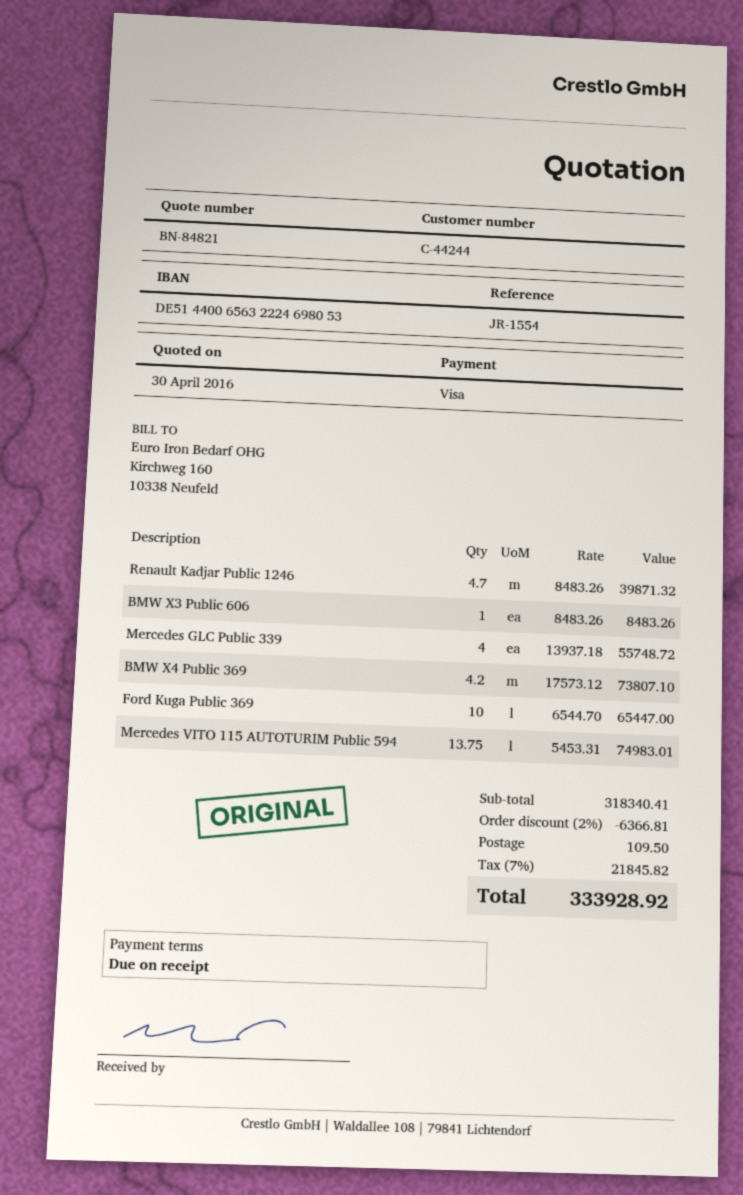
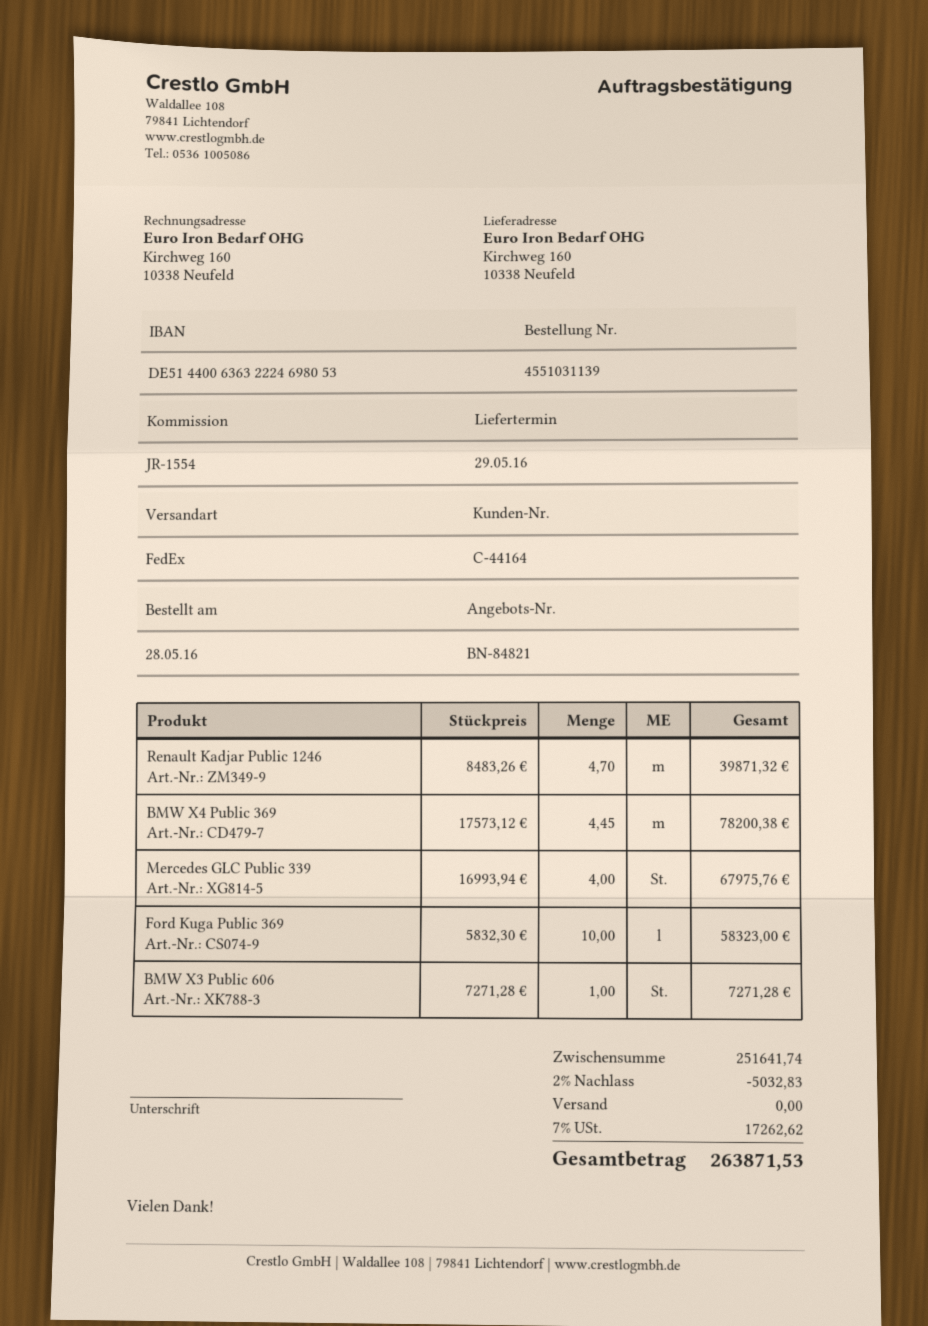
customer number: C-44244 -> C-44164
bank account: DE51440065632224698053 -> DE51440063632224698053
BMW X3 Public 606: 1 x 8483.26 = 8483.26 -> 1 x 7271.28 = 7271.28
Mercedes GLC Public 339: 4 x 13937.18 = 55748.72 -> 4 x 16993.94 = 67975.76
BMW X4 Public 369: 4.2 x 17573.12 = 73807.10 -> 4.45 x 17573.12 = 78200.38
Ford Kuga Public 369: 10 x 6544.70 = 65447.00 -> 10 x 5832.30 = 58323.00
Mercedes VITO 115 AUTOTURIM Public 594: 13.75 x 5453.31 = 74983.01 -> none
subtotal: 318340.41 -> 251641.74
discount: 2% = 6366.81 -> 2% = 5032.83
shipping: 109.50 -> 0.00
tax: 7% = 21845.82 -> 7% = 17262.62
total: 333928.92 -> 263871.53

